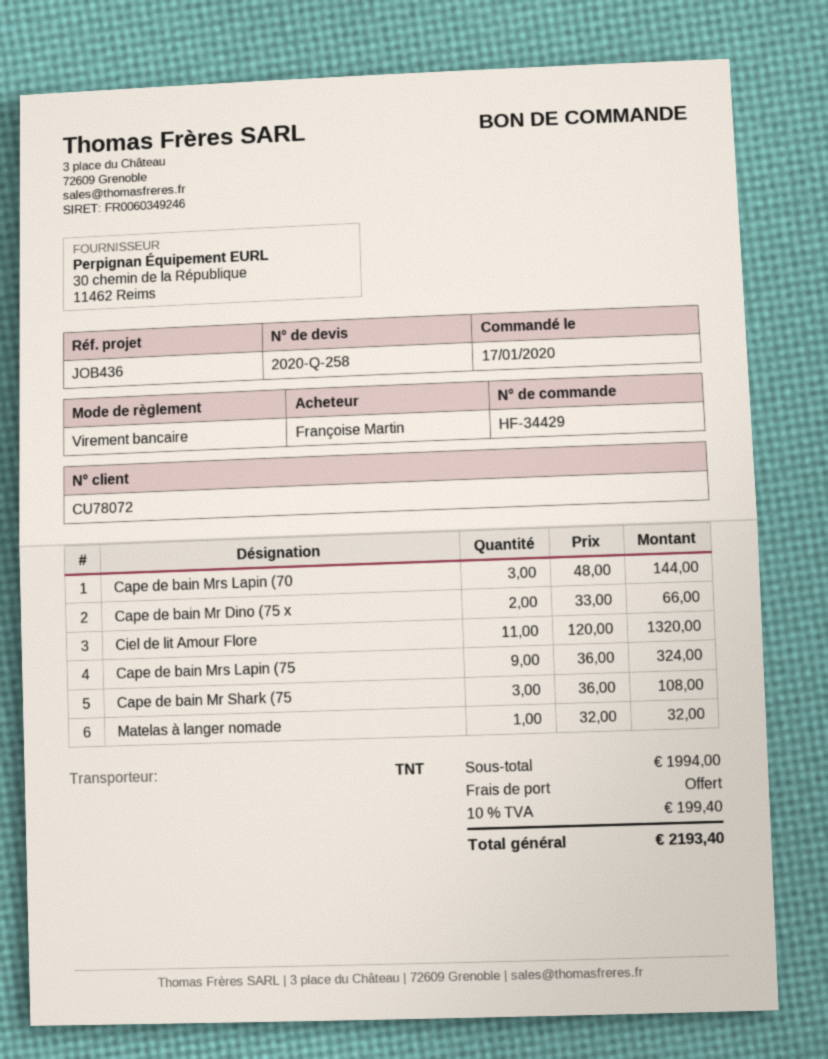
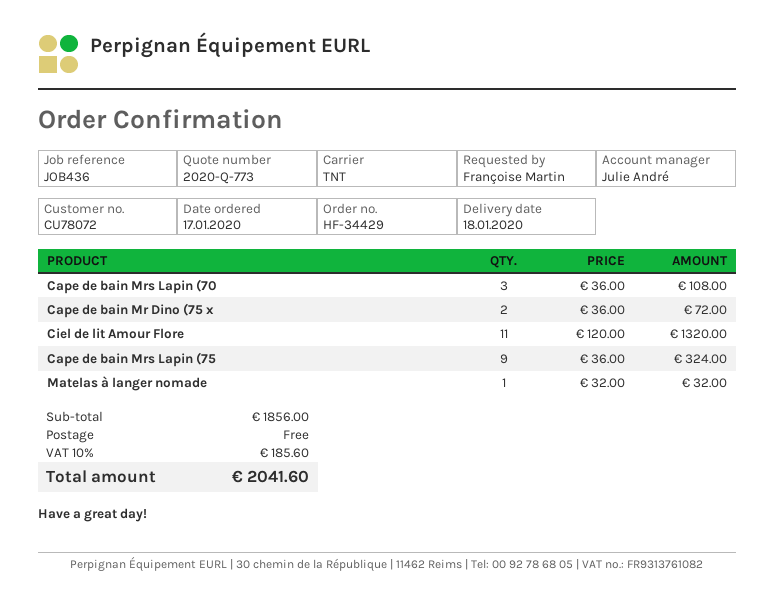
quote number: 2020-Q-258 -> 2020-Q-773
Cape de bain Mrs Lapin (70: 3 x 48.00 = 144.00 -> 3 x 36.00 = 108.00
Cape de bain Mr Dino (75 x: 2 x 33.00 = 66.00 -> 2 x 36.00 = 72.00
Cape de bain Mr Shark (75: 3 x 36.00 = 108.00 -> none
subtotal: 1994.00 -> 1856.00
tax: 10% = 199.40 -> 10% = 185.60
total: 2193.40 -> 2041.60

